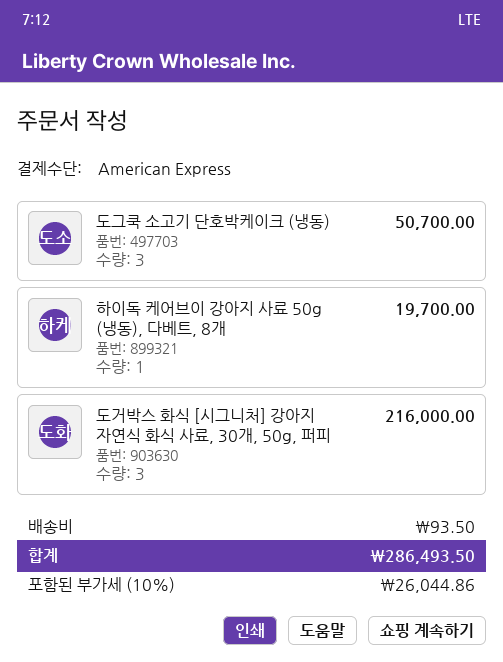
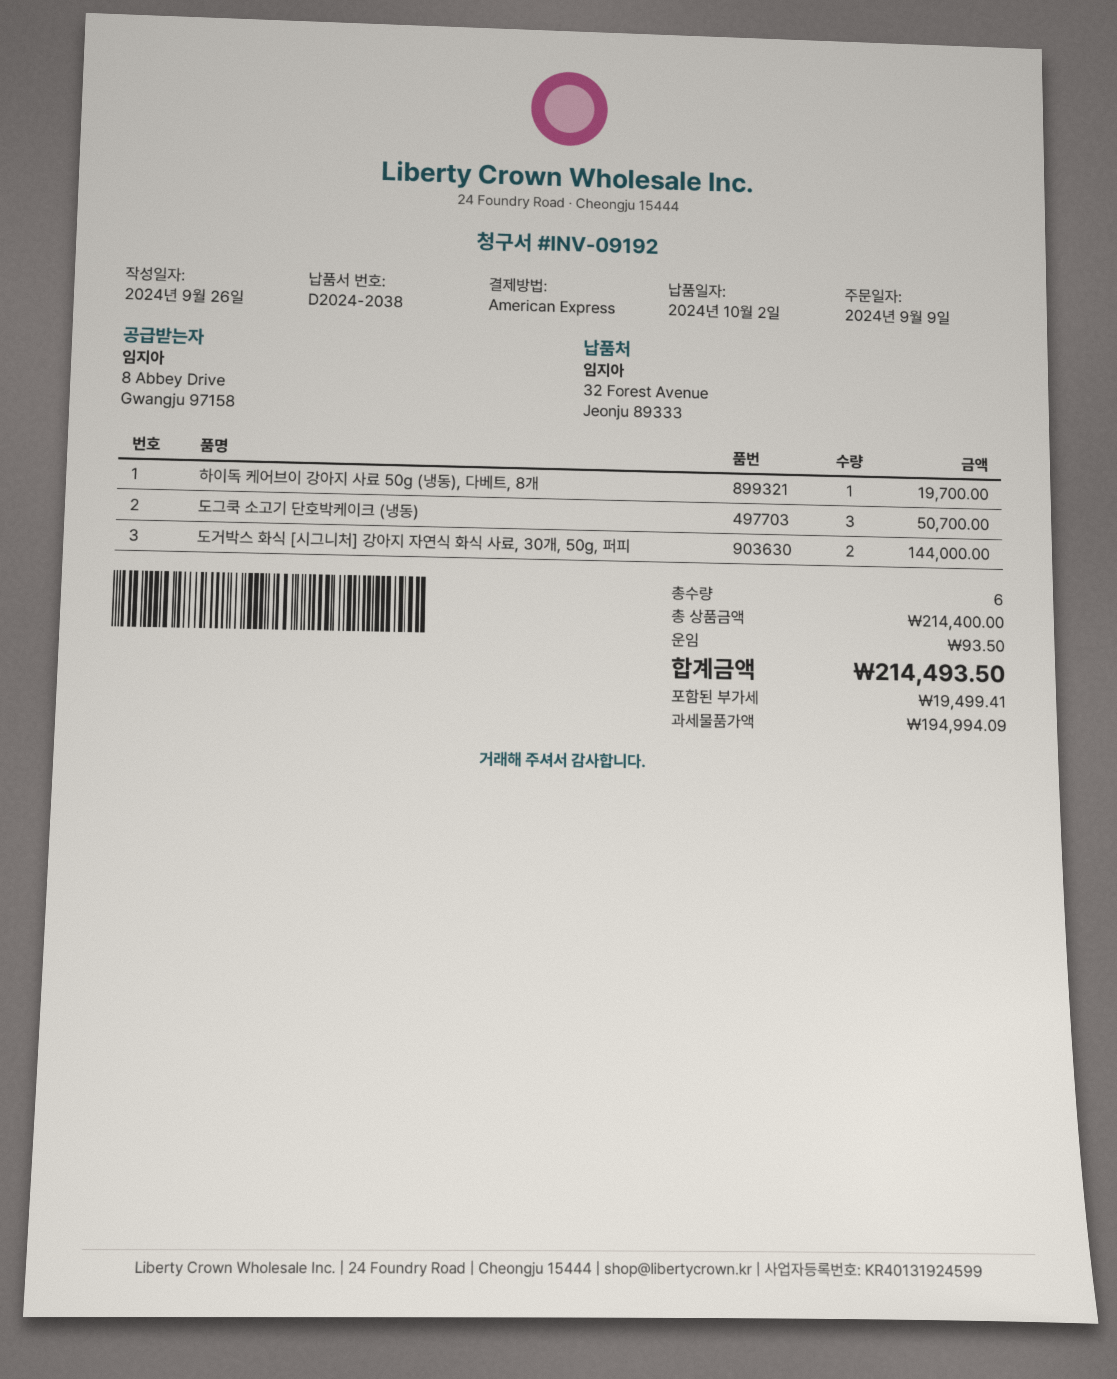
도거박스 화식 [시그니처] 강아지 자연식 화식 사료, 30개, 50g, 퍼피: 3 for 216000.00 -> 2 for 144000.00
tax: 26044.86 -> 19499.41
total: 286493.50 -> 214493.50

